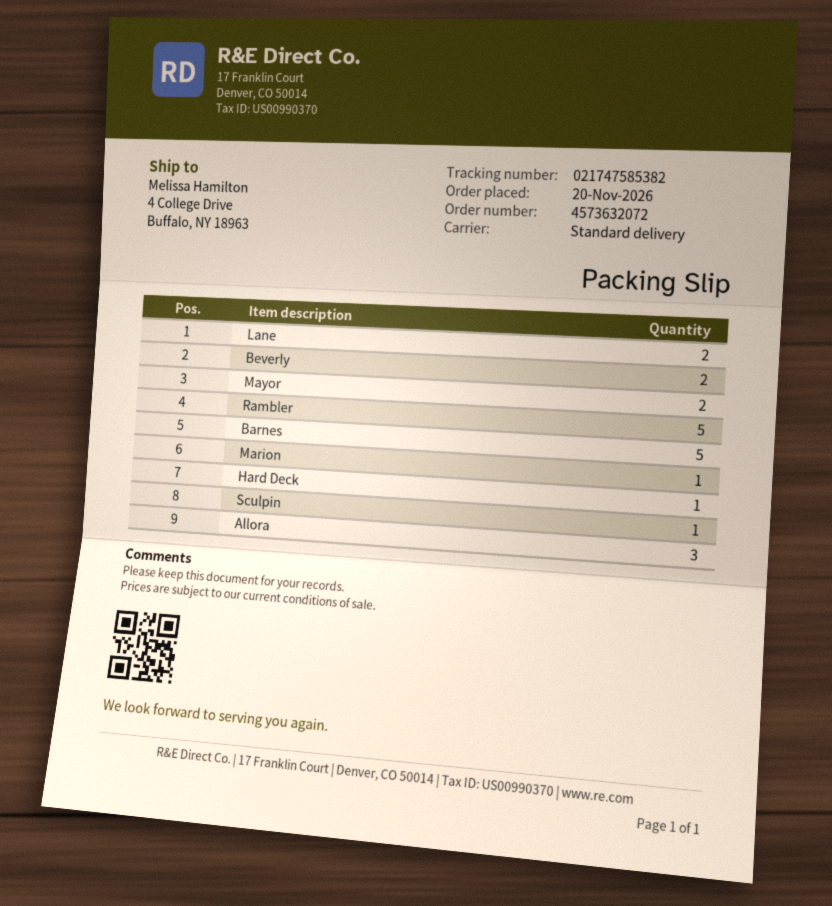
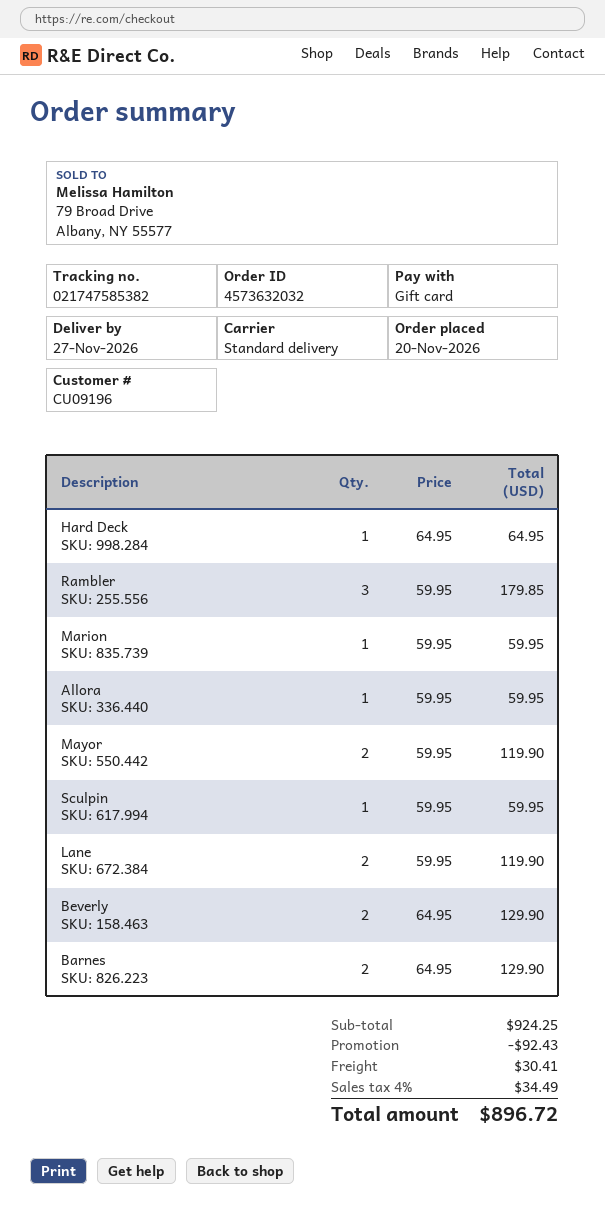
order number: 4573632072 -> 4573632032
Rambler: 5 -> 3
Barnes: 5 -> 2
Allora: 3 -> 1

